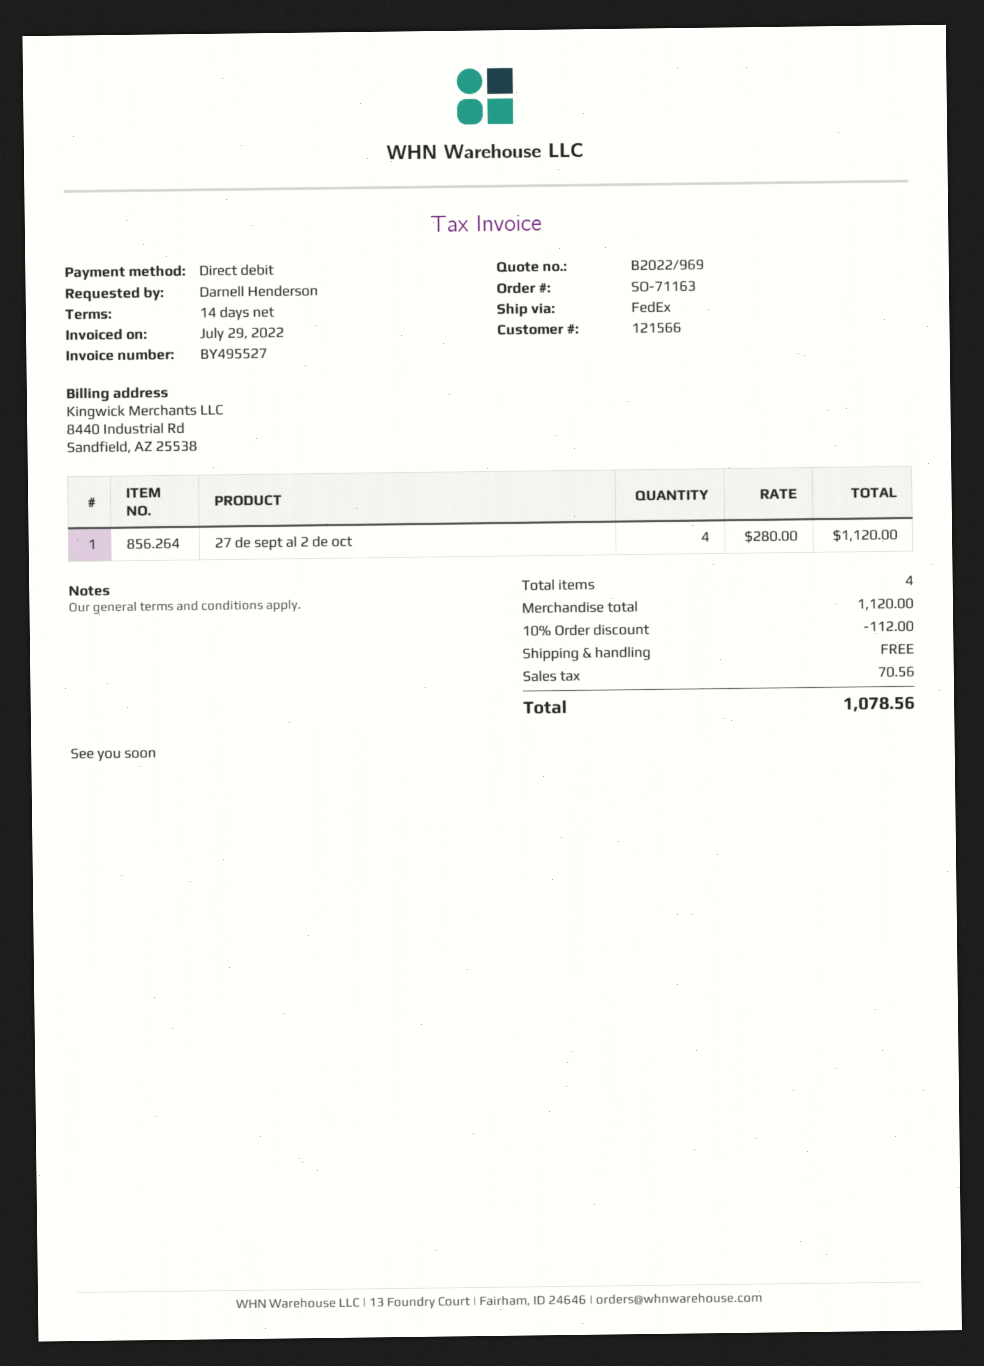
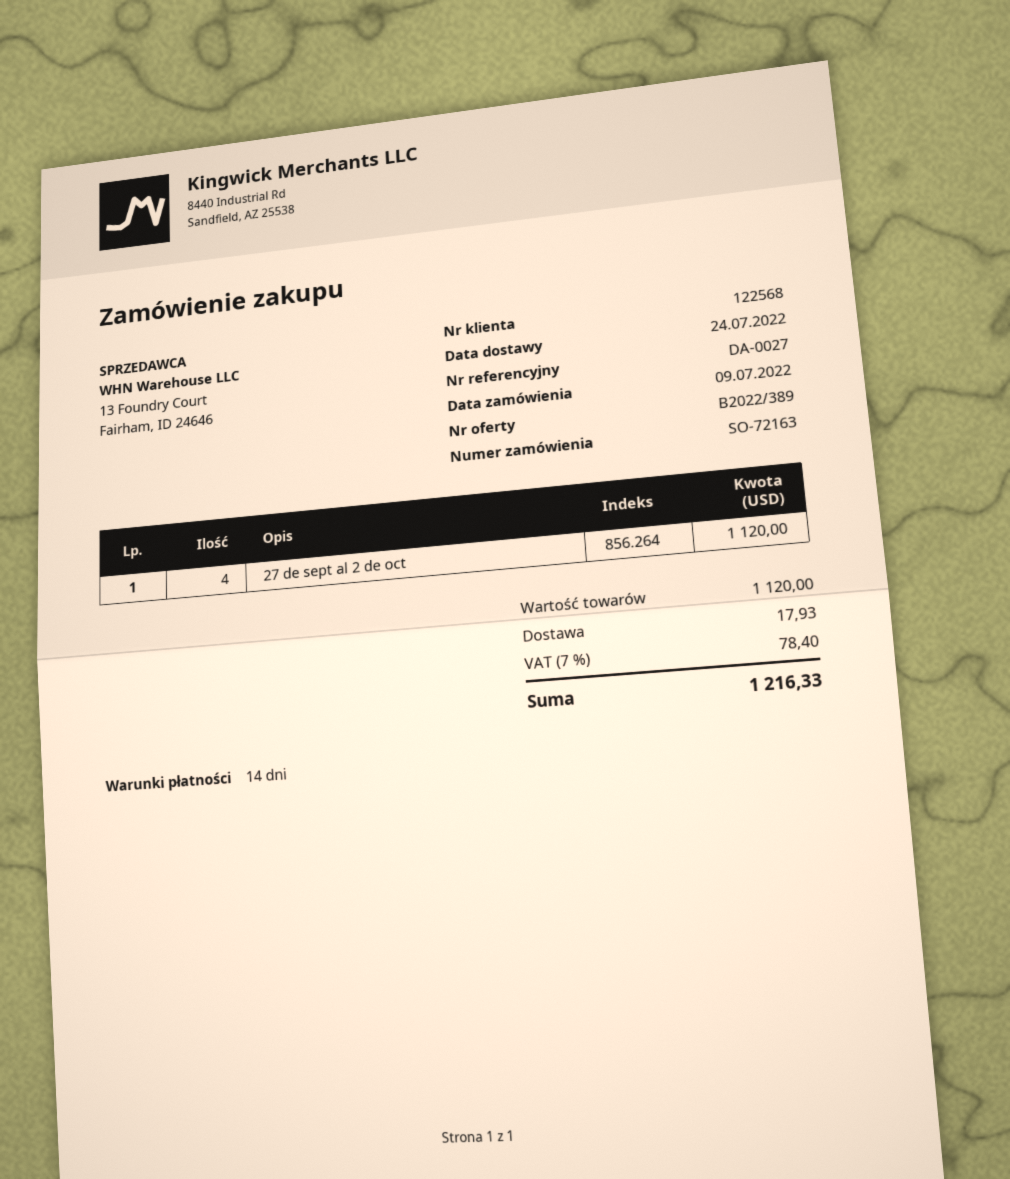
quote number: B2022/969 -> B2022/389
order number: SO-71163 -> SO-72163
customer number: 121566 -> 122568
discount: 10% = 112.00 -> none
shipping: 0.00 -> 17.93
tax: 70.56 -> 78.40
total: 1078.56 -> 1216.33

